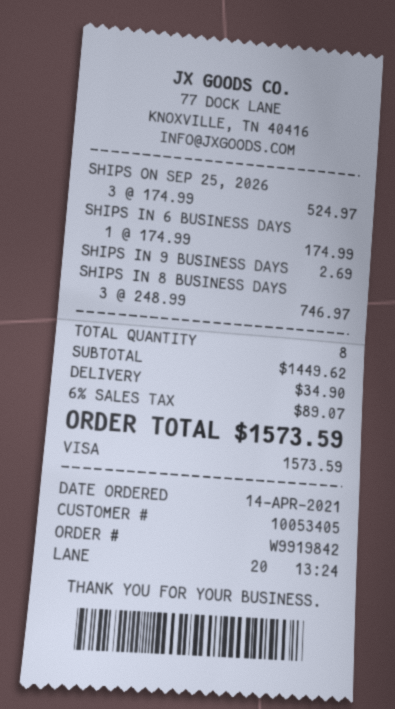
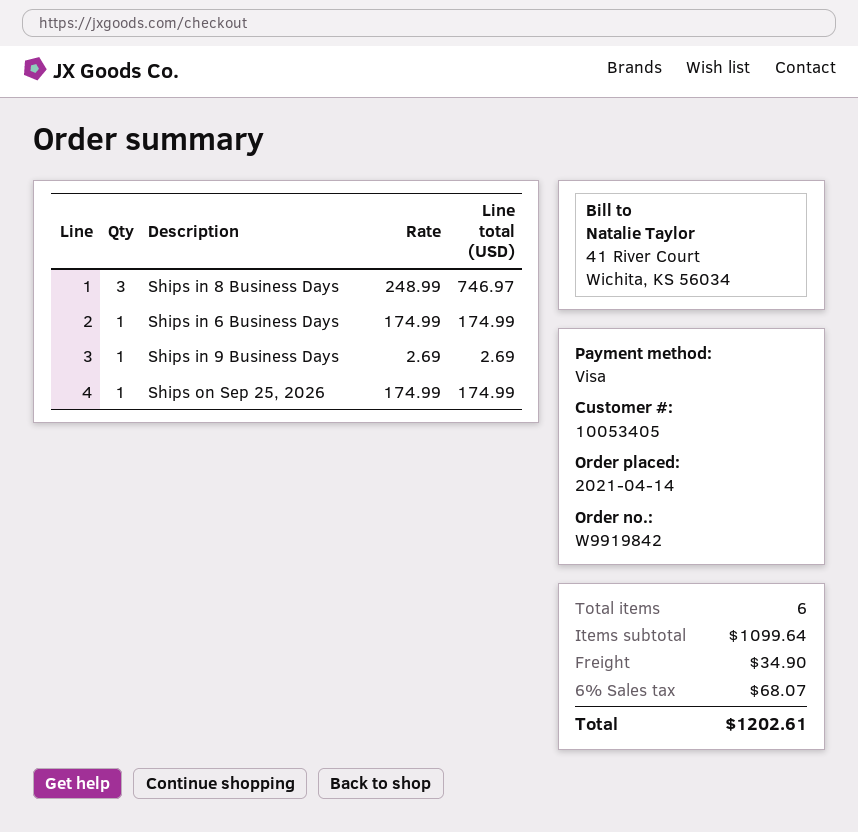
SHIPS ON SEP 25, 2026: 3 x 174.99 = 524.97 -> 1 x 174.99 = 174.99
total quantity: 8 -> 6
subtotal: 1449.62 -> 1099.64
tax: 6% = 89.07 -> 6% = 68.07
total: 1573.59 -> 1202.61

